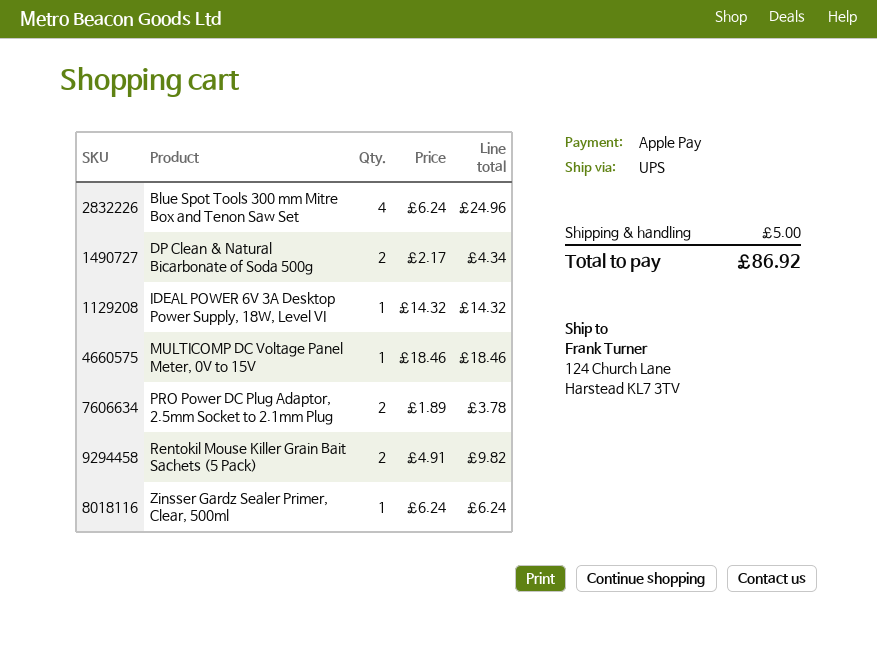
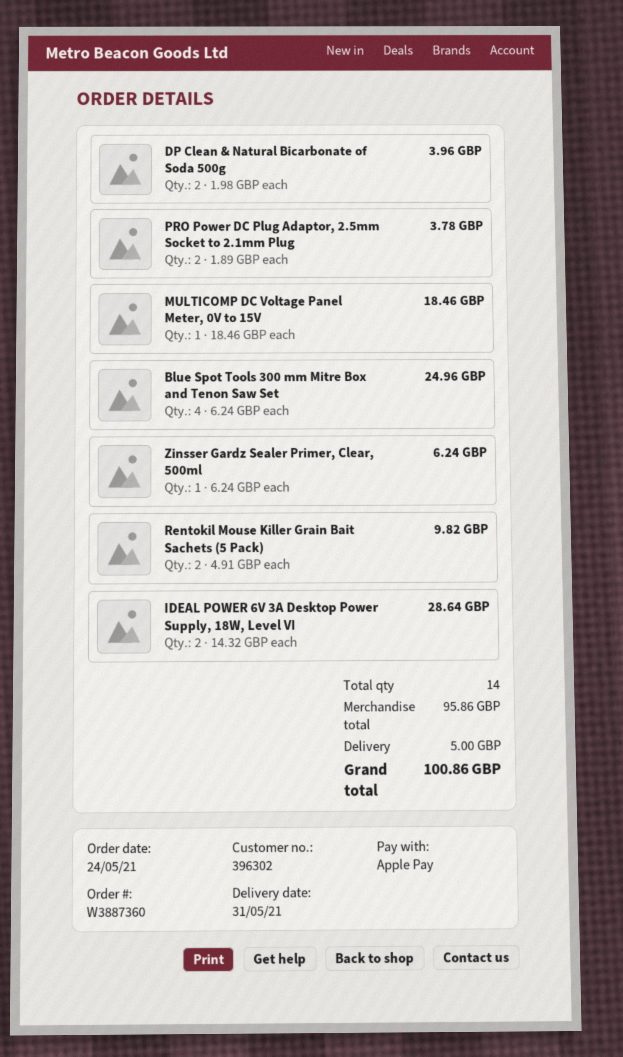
DP Clean & Natural Bicarbonate of Soda 500g: 2 x 2.17 = 4.34 -> 2 x 1.98 = 3.96
IDEAL POWER 6V 3A Desktop Power Supply, 18W, Level VI: 1 x 14.32 = 14.32 -> 2 x 14.32 = 28.64
total: 86.92 -> 100.86

